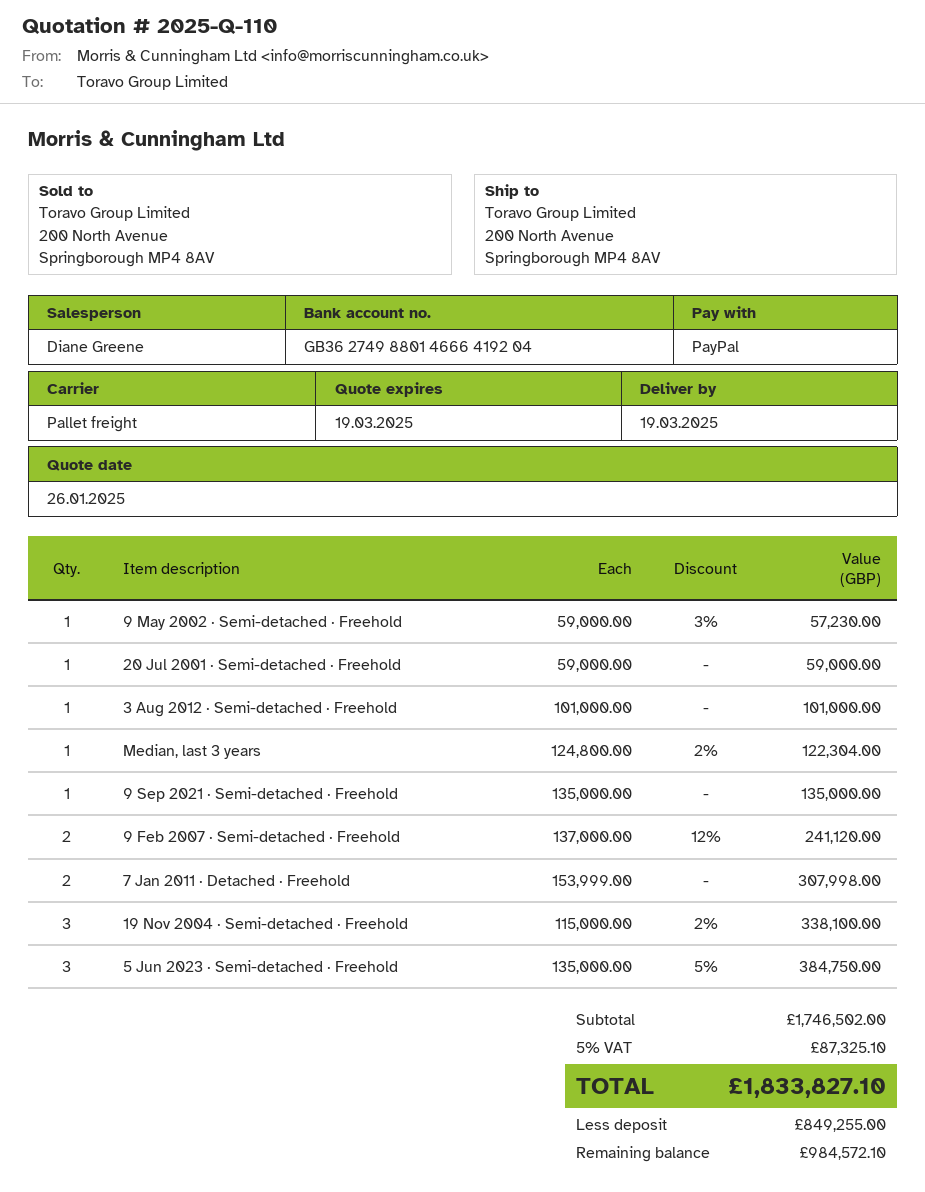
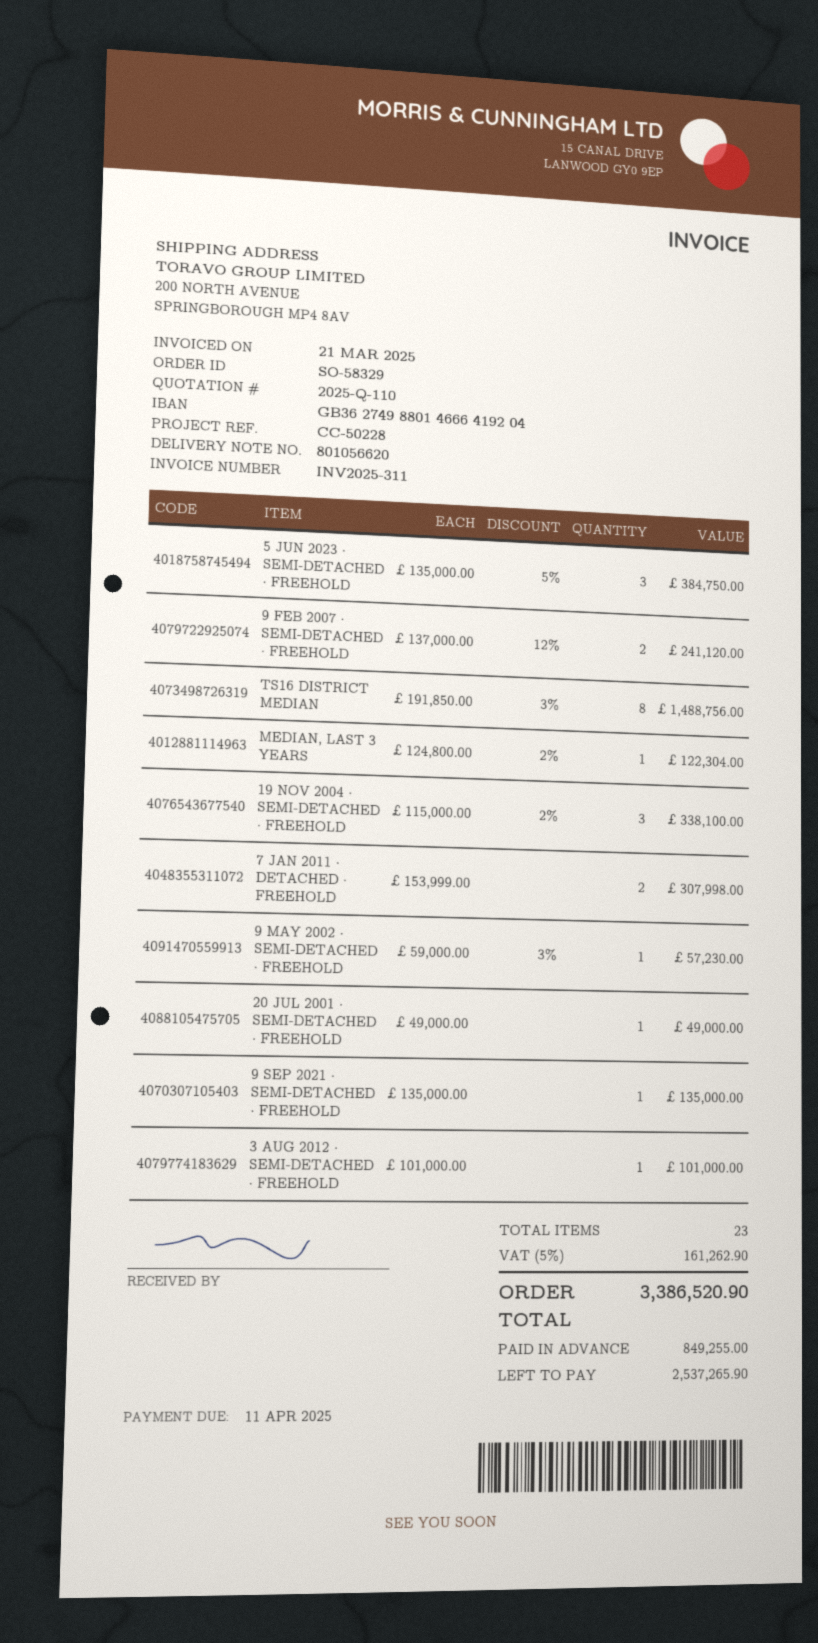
20 Jul 2001 · Semi-detached · Freehold: 1 x 59000.00 = 59000.00 -> 1 x 49000.00 = 49000.00
TS16 DISTRICT MEDIAN: none -> 8 x 191850.00 - 3% = 1488756.00
tax: 5% = 87325.10 -> 5% = 161262.90
total: 1833827.10 -> 3386520.90
balance: 984572.10 -> 2537265.90

